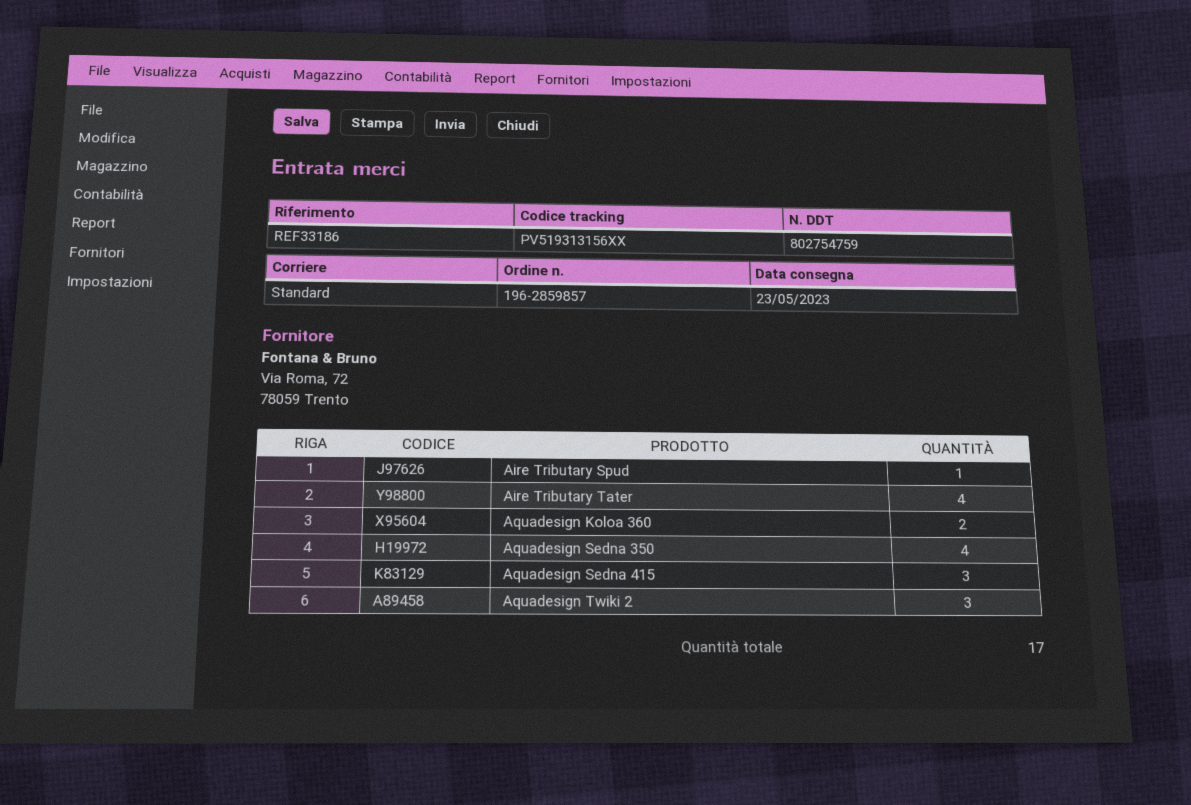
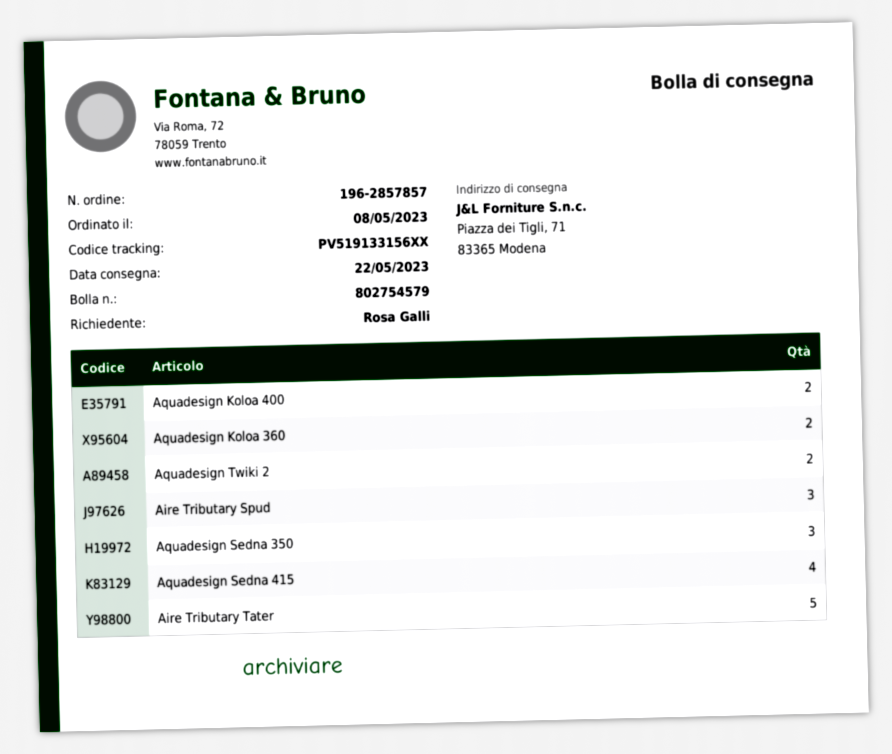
order number: 196-2859857 -> 196-2857857
delivery note number: 802754759 -> 802754579
delivery date: 2023-05-23 -> 2023-05-22
tracking number: PV519313156XX -> PV519133156XX
Aire Tributary Spud: 1 -> 3
Aire Tributary Tater: 4 -> 5
Aquadesign Sedna 350: 4 -> 3
Aquadesign Sedna 415: 3 -> 4
Aquadesign Twiki 2: 3 -> 2
Aquadesign Koloa 400: none -> 2

